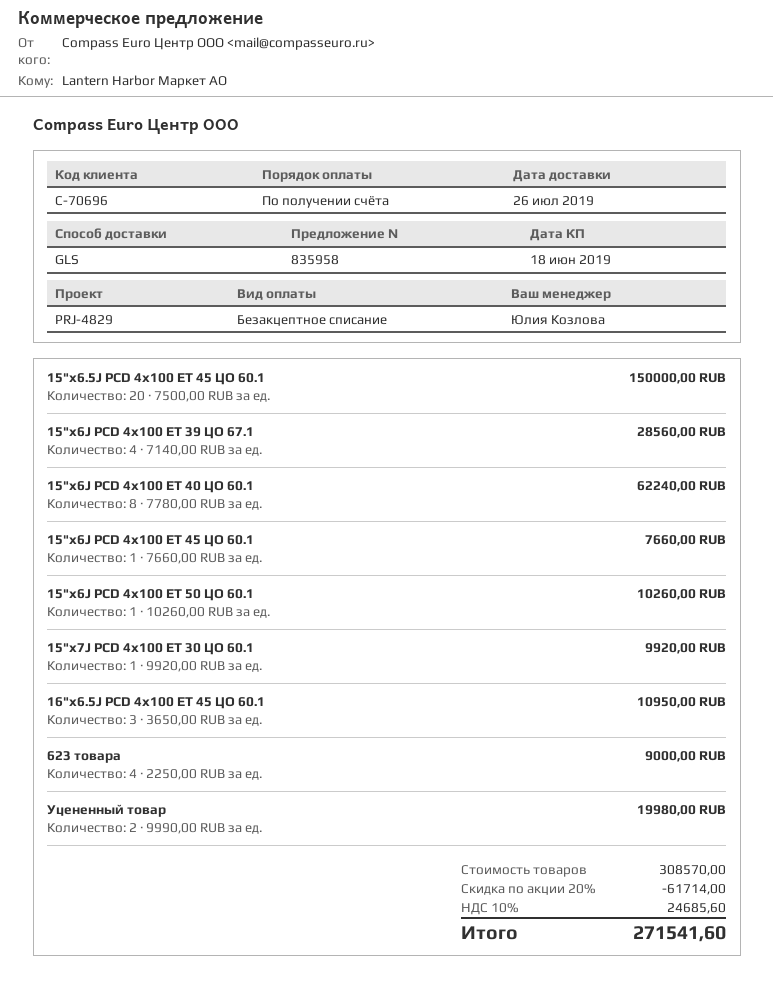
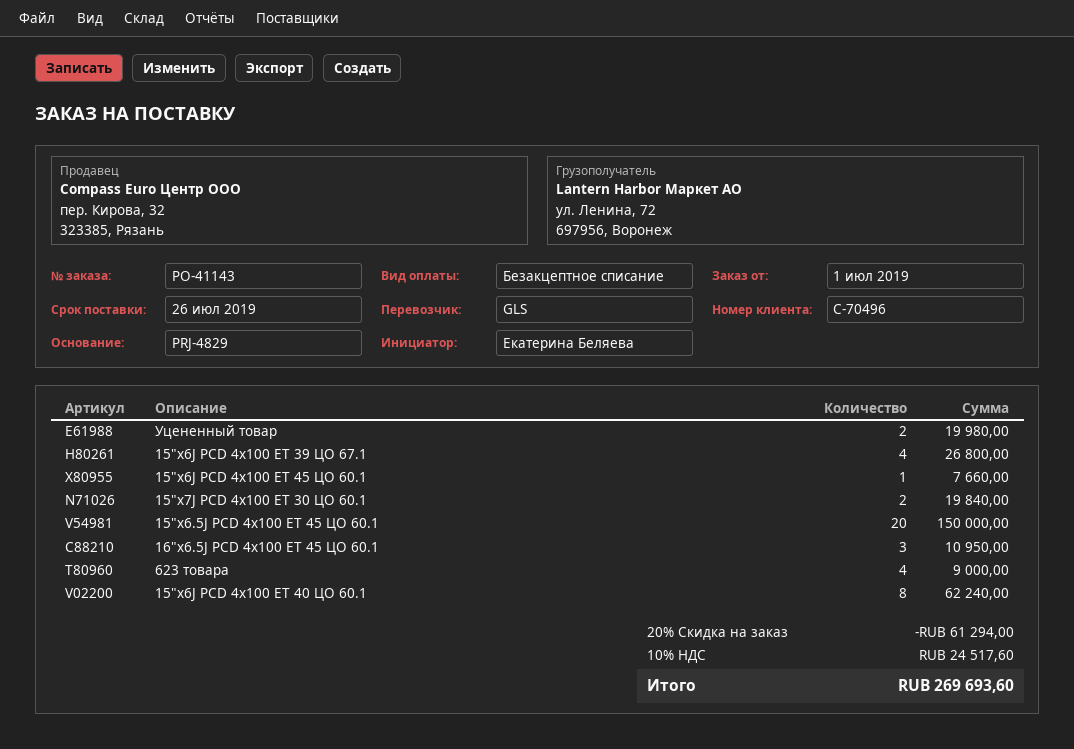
customer number: C-70696 -> C-70496
15"x6J PCD 4x100 ЕТ 39 ЦО 67.1: 4 for 28560.00 -> 4 for 26800.00
15"x6J PCD 4x100 ЕТ 50 ЦО 60.1: 1 for 10260.00 -> none
15"x7J PCD 4x100 ЕТ 30 ЦО 60.1: 1 for 9920.00 -> 2 for 19840.00
discount: 20% = 61714.00 -> 20% = 61294.00
tax: 10% = 24685.60 -> 10% = 24517.60
total: 271541.60 -> 269693.60

